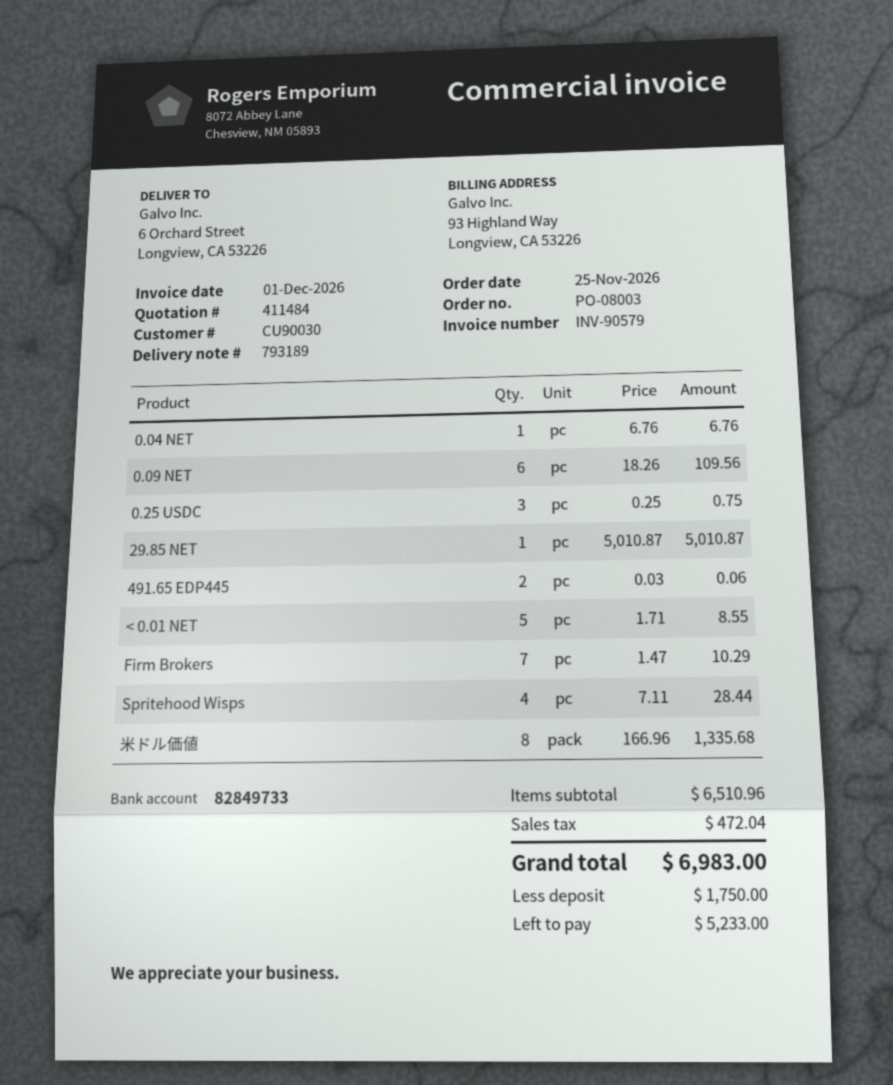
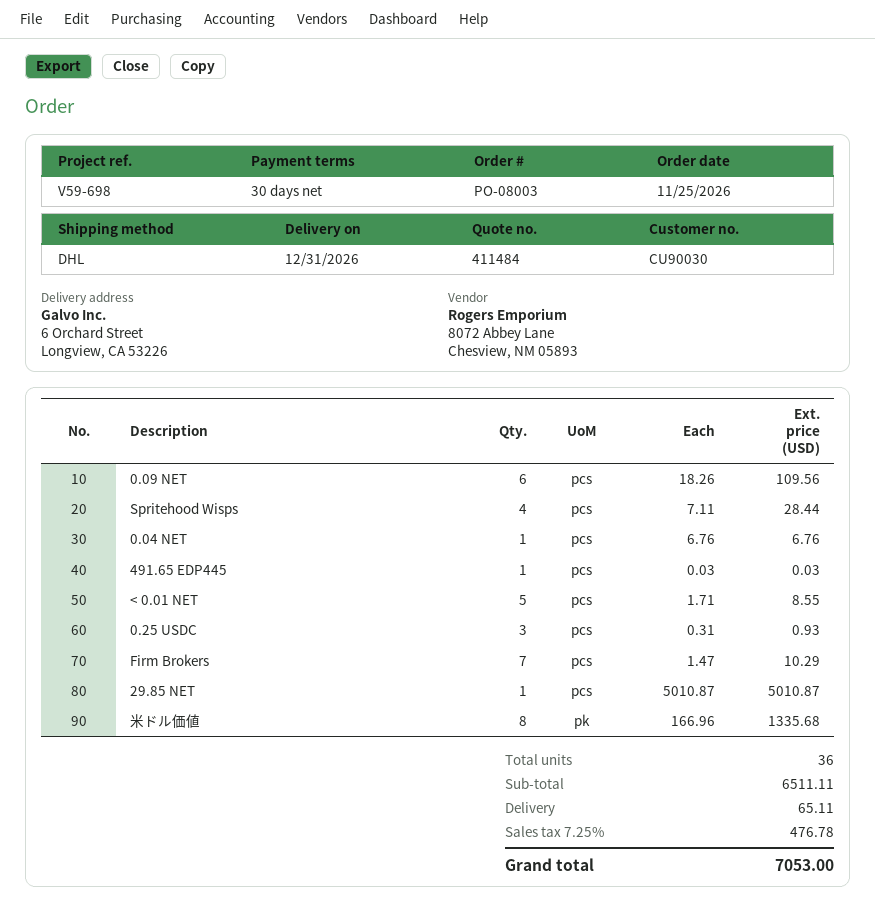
0.25 USDC: 3 x 0.25 = 0.75 -> 3 x 0.31 = 0.93
491.65 EDP445: 2 x 0.03 = 0.06 -> 1 x 0.03 = 0.03
subtotal: 6510.96 -> 6511.11
shipping: none -> 65.11
tax: 472.04 -> 476.78
total: 6983.00 -> 7053.00

